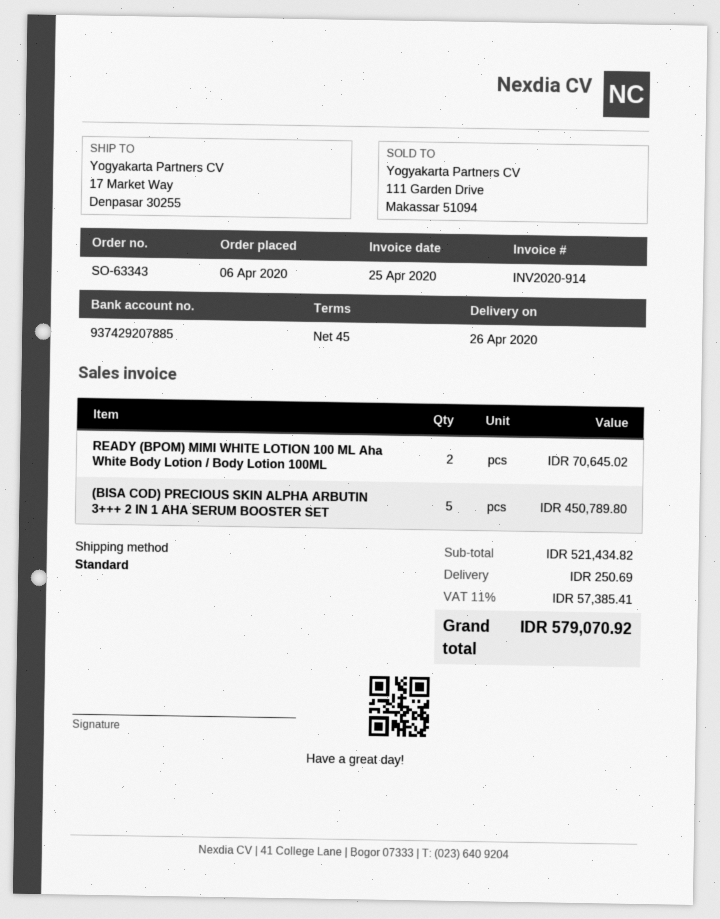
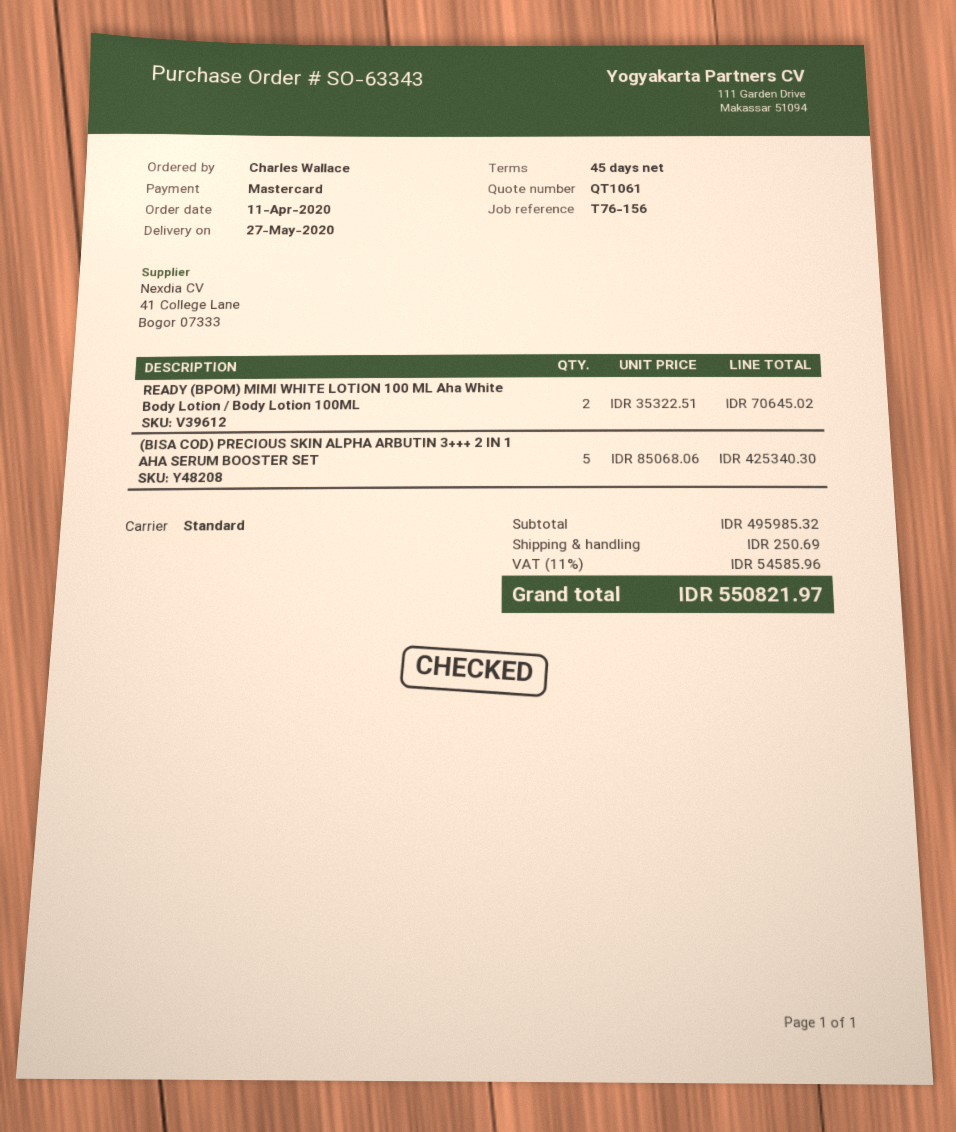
order date: 2020-04-06 -> 2020-04-11
delivery date: 2020-04-26 -> 2020-05-27
(BISA COD) PRECIOUS SKIN ALPHA ARBUTIN 3+++ 2 IN 1 AHA SERUM BOOSTER SET: 5 for 450789.80 -> 5 for 425340.30
subtotal: 521434.82 -> 495985.32
tax: 11% = 57385.41 -> 11% = 54585.96
total: 579070.92 -> 550821.97

